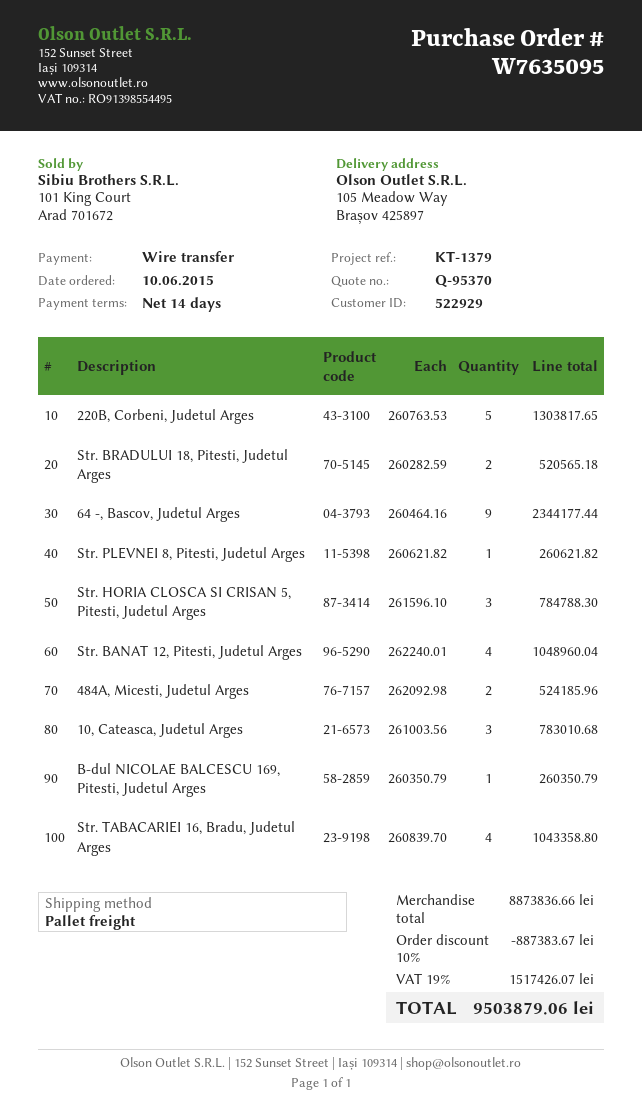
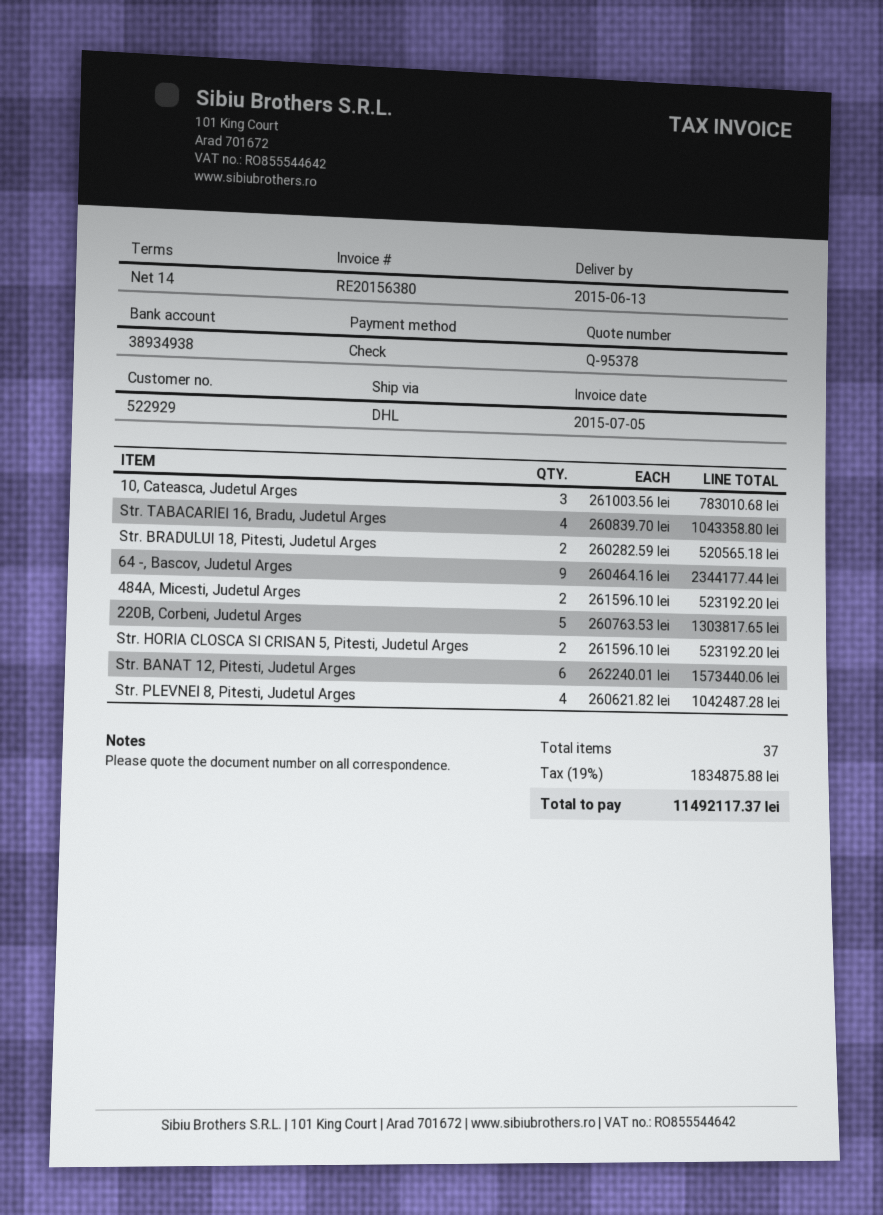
quote number: Q-95370 -> Q-95378
payment method: bank transfer -> cheque
shipping method: pallet freight -> DHL
Str. PLEVNEI 8, Pitesti, Judetul Arges: 1 x 260621.82 = 260621.82 -> 4 x 260621.82 = 1042487.28
Str. HORIA CLOSCA SI CRISAN 5, Pitesti, Judetul Arges: 3 x 261596.10 = 784788.30 -> 2 x 261596.10 = 523192.20
Str. BANAT 12, Pitesti, Judetul Arges: 4 x 262240.01 = 1048960.04 -> 6 x 262240.01 = 1573440.06
484A, Micesti, Judetul Arges: 2 x 262092.98 = 524185.96 -> 2 x 261596.10 = 523192.20
B-dul NICOLAE BALCESCU 169, Pitesti, Judetul Arges: 1 x 260350.79 = 260350.79 -> none
discount: 10% = 887383.67 -> none
tax: 19% = 1517426.07 -> 19% = 1834875.88
total: 9503879.06 -> 11492117.37

